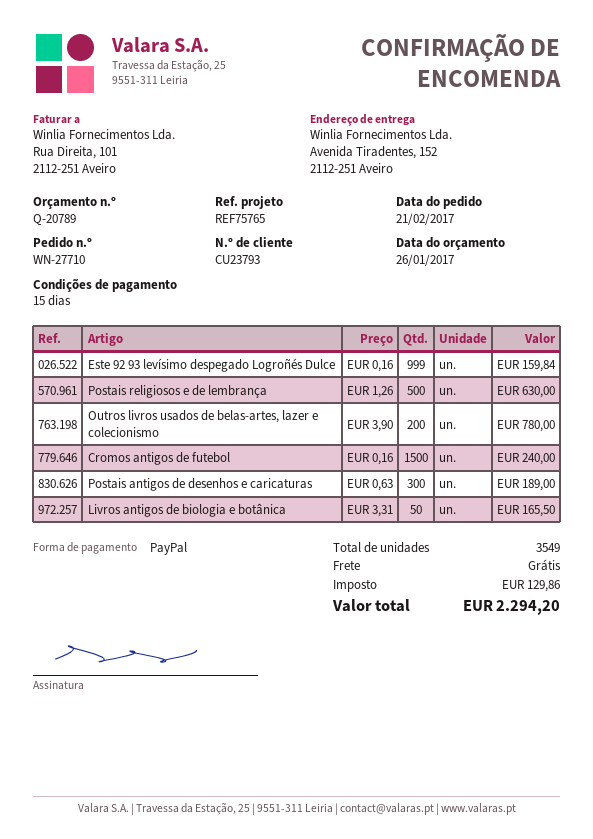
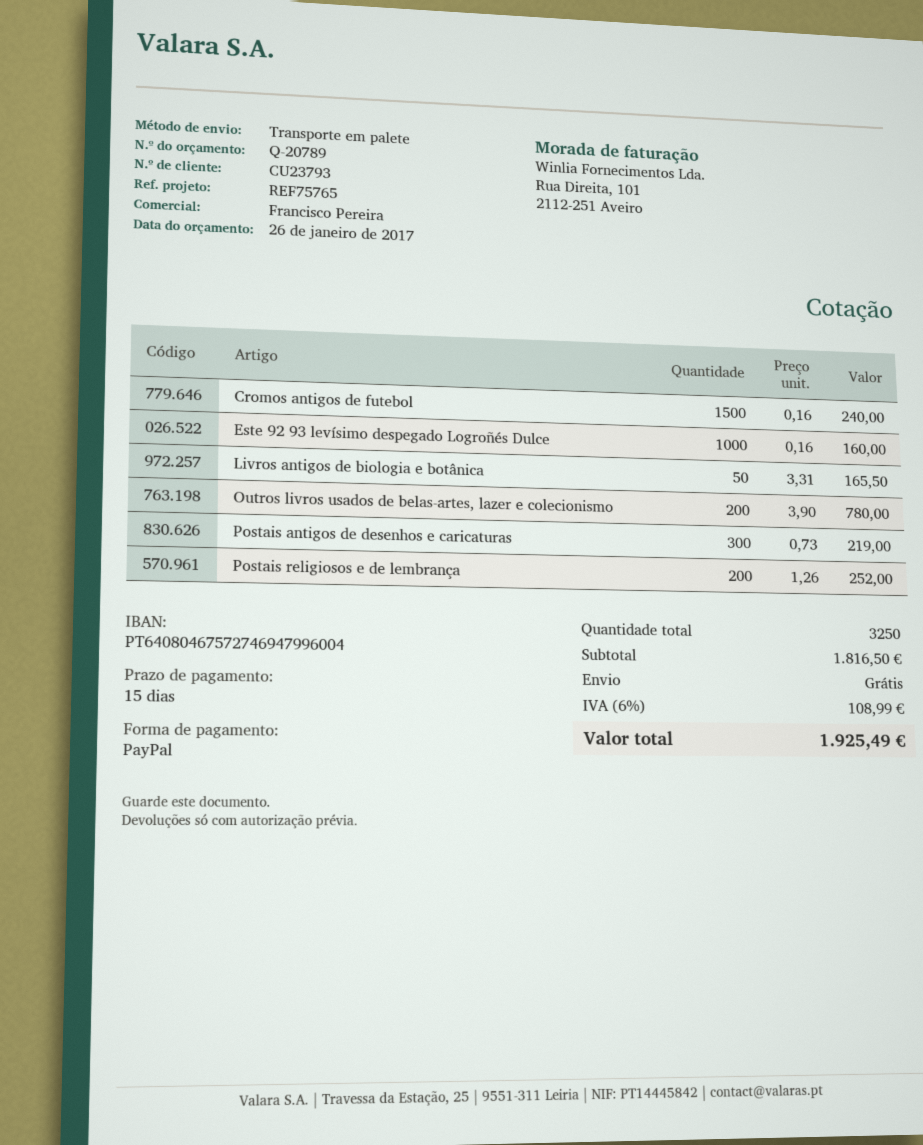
Este 92 93 levísimo despegado Logroñés Dulce: 999 x 0.16 = 159.84 -> 1000 x 0.16 = 160.00
Postais religiosos e de lembrança: 500 x 1.26 = 630.00 -> 200 x 1.26 = 252.00
Postais antigos de desenhos e caricaturas: 300 x 0.63 = 189.00 -> 300 x 0.73 = 219.00
total quantity: 3549 -> 3250
tax: 129.86 -> 108.99
total: 2294.20 -> 1925.49

